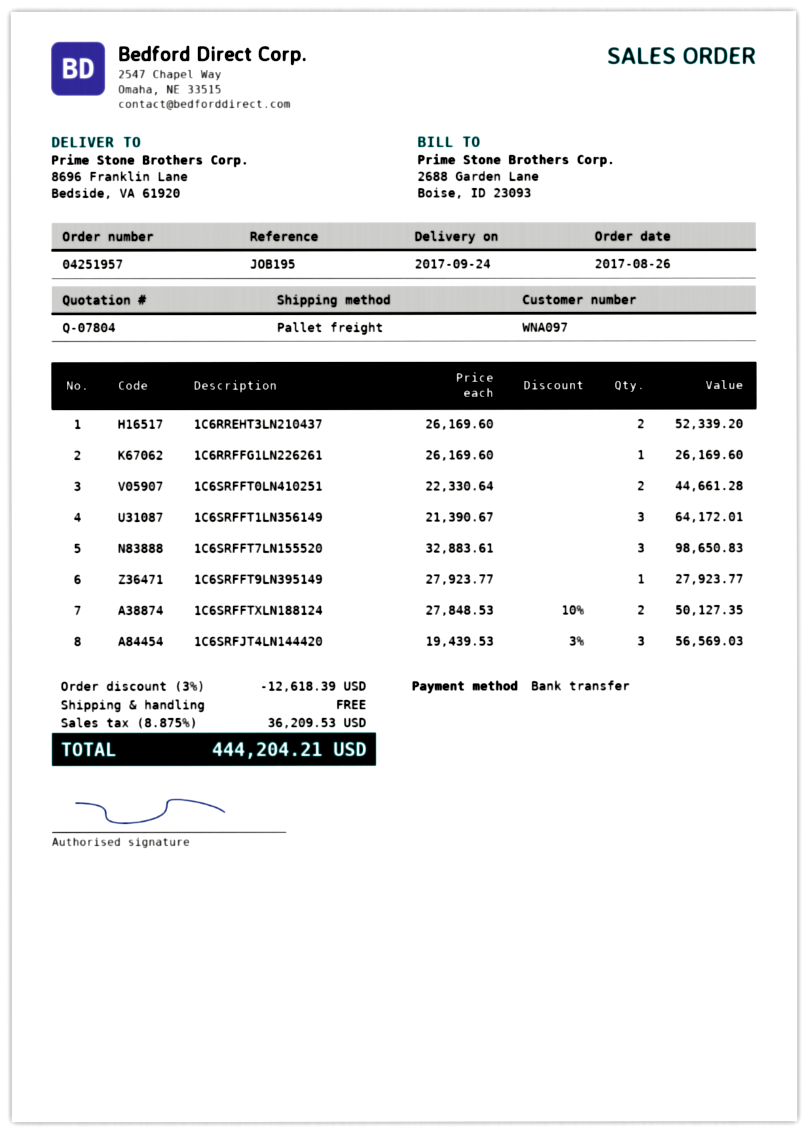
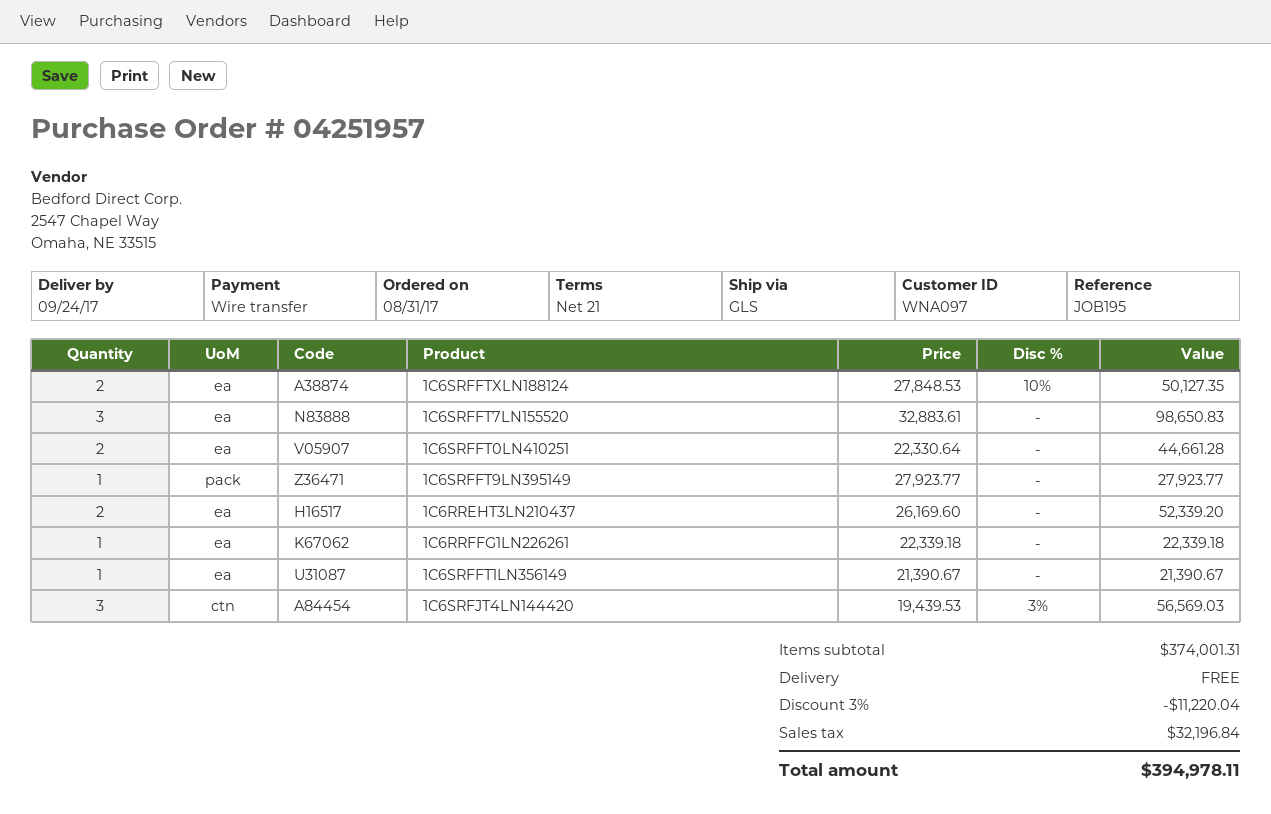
order date: 2017-08-26 -> 2017-08-31
shipping method: pallet freight -> GLS
1C6RRFFG1LN226261: 1 x 26169.60 = 26169.60 -> 1 x 22339.18 = 22339.18
1C6SRFFT1LN356149: 3 x 21390.67 = 64172.01 -> 1 x 21390.67 = 21390.67
discount: 3% = 12618.39 -> 3% = 11220.04
tax: 36209.53 -> 32196.84
total: 444204.21 -> 394978.11

